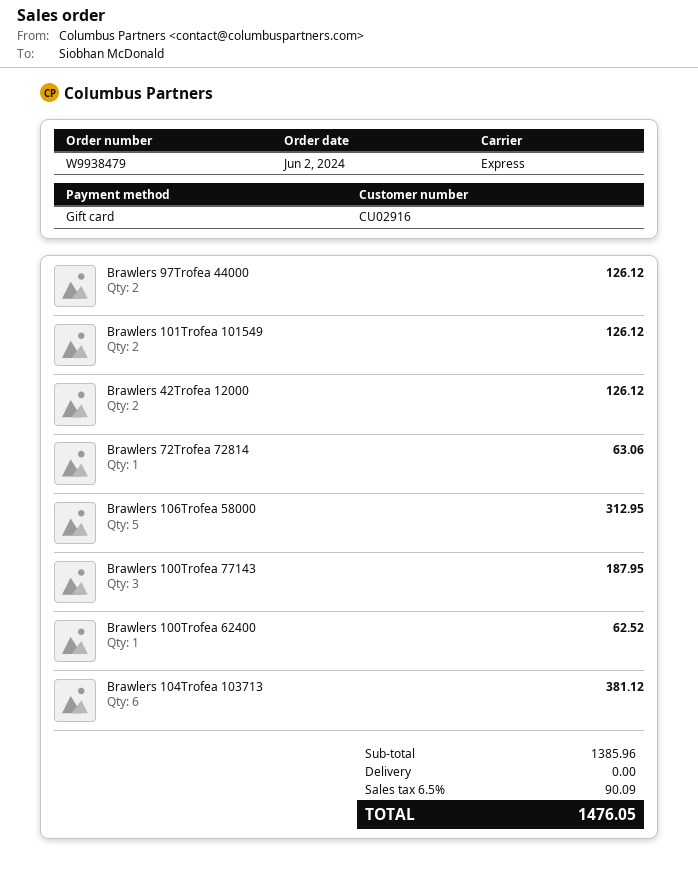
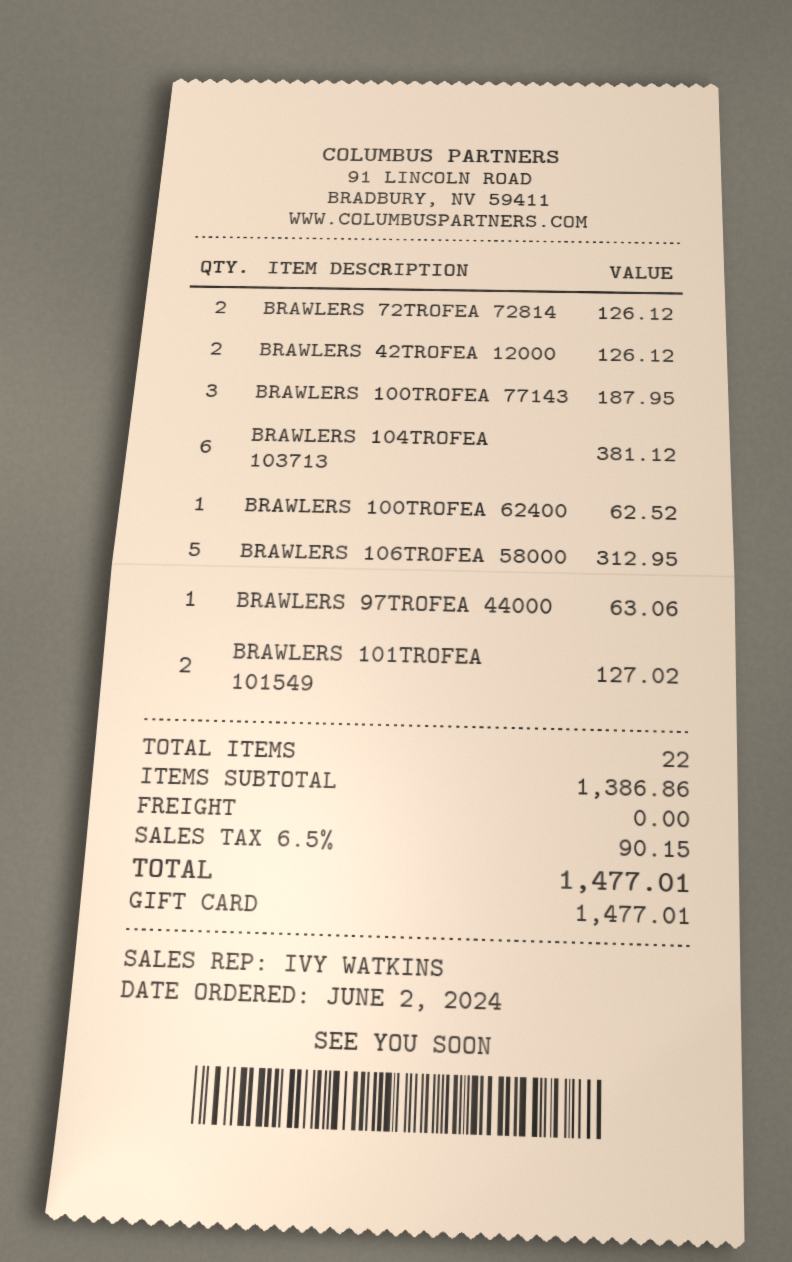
Brawlers 97Trofea 44000: 2 for 126.12 -> 1 for 63.06
Brawlers 101Trofea 101549: 2 for 126.12 -> 2 for 127.02
Brawlers 72Trofea 72814: 1 for 63.06 -> 2 for 126.12
subtotal: 1385.96 -> 1386.86
tax: 6.5% = 90.09 -> 6.5% = 90.15
total: 1476.05 -> 1477.01

